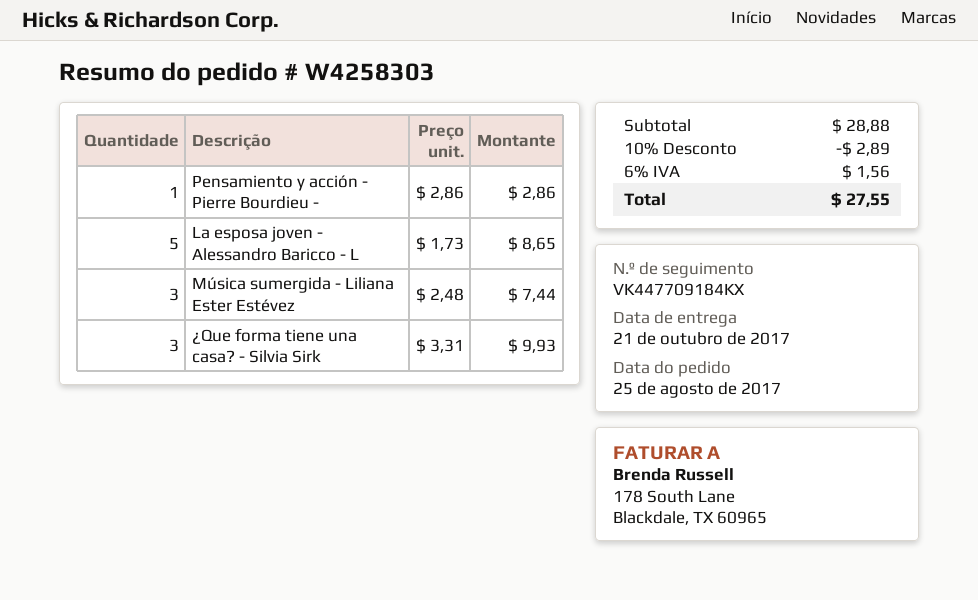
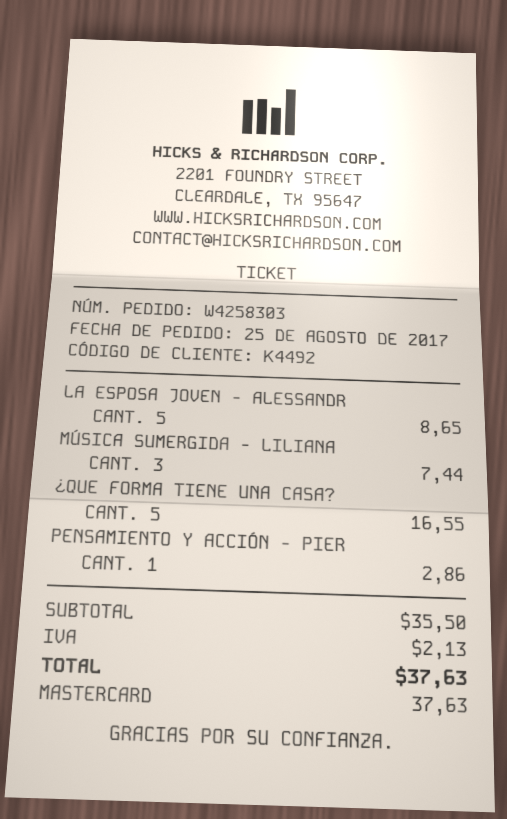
¿Que forma tiene una casa? - Silvia Sirk: 3 for 9.93 -> 5 for 16.55
subtotal: 28.88 -> 35.50
discount: 10% = 2.89 -> none
tax: 1.56 -> 2.13
total: 27.55 -> 37.63

